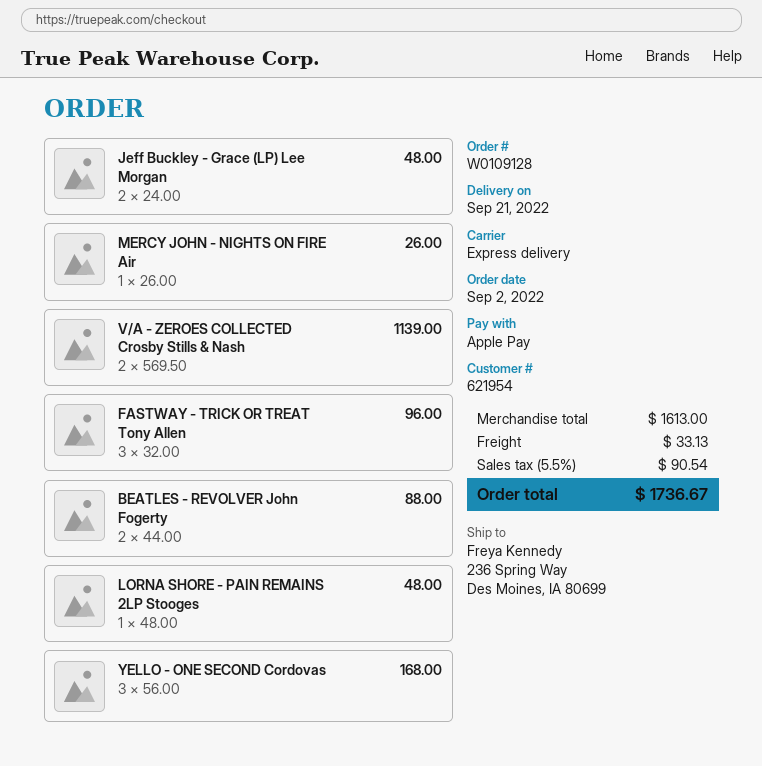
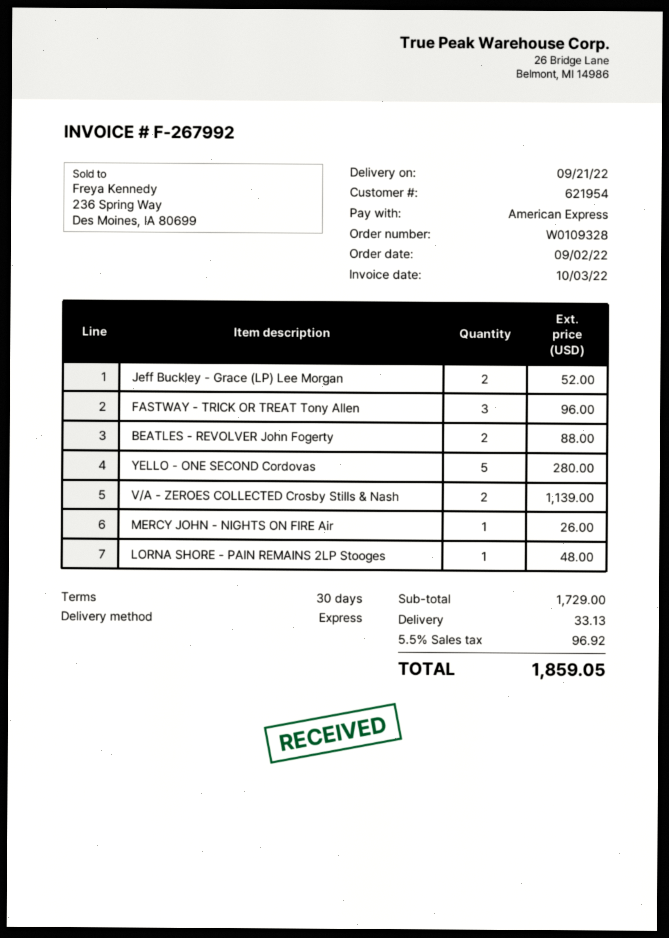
order number: W0109128 -> W0109328
payment method: Apple Pay -> American Express
Jeff Buckley - Grace (LP) Lee Morgan: 2 for 48.00 -> 2 for 52.00
YELLO - ONE SECOND Cordovas: 3 for 168.00 -> 5 for 280.00
subtotal: 1613.00 -> 1729.00
tax: 5.5% = 90.54 -> 5.5% = 96.92
total: 1736.67 -> 1859.05

